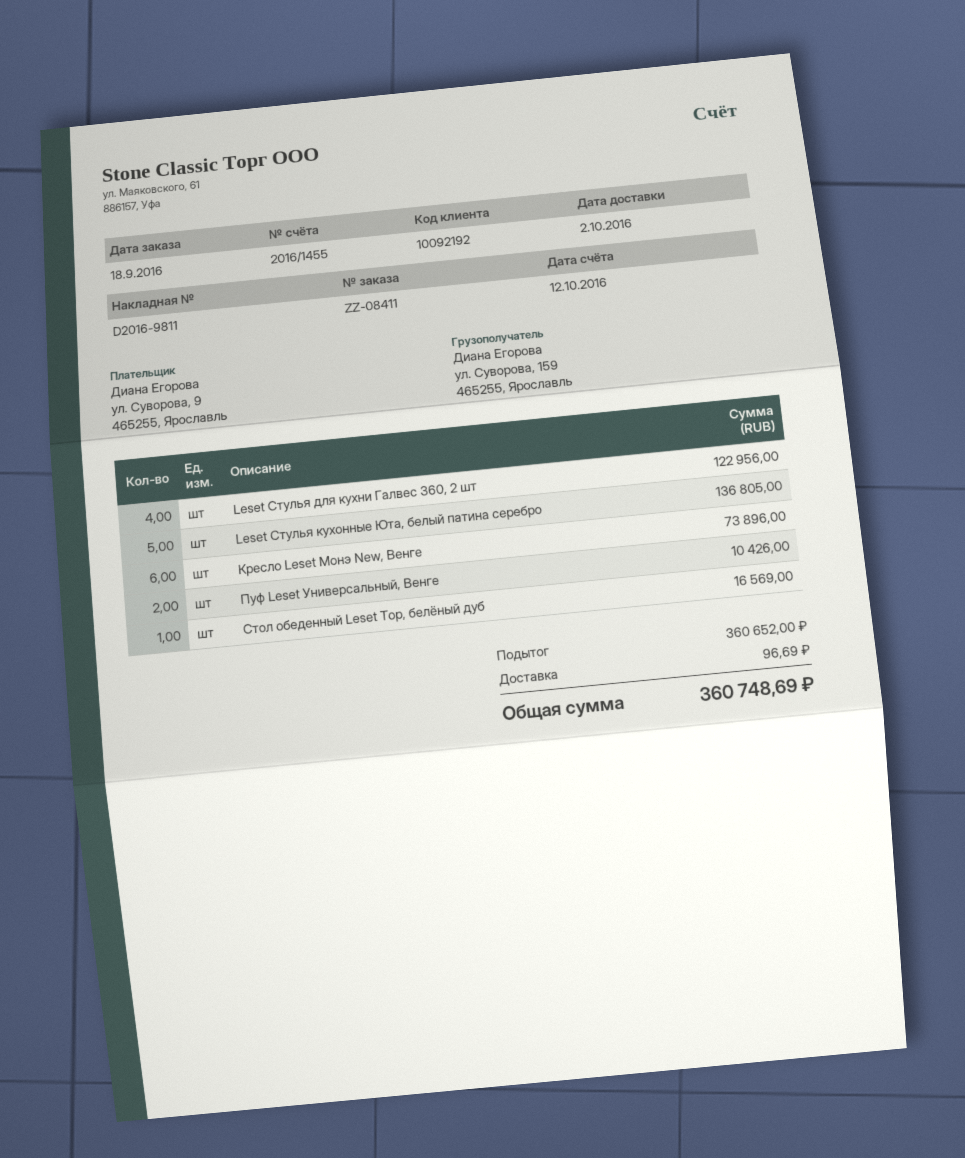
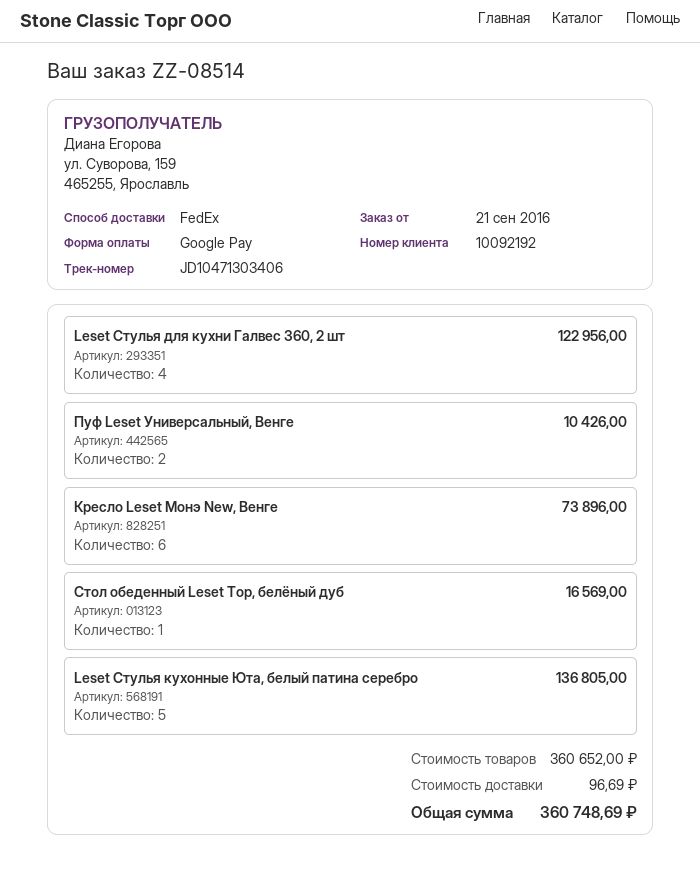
order number: ZZ-08411 -> ZZ-08514
order date: 2016-09-18 -> 2016-09-21

